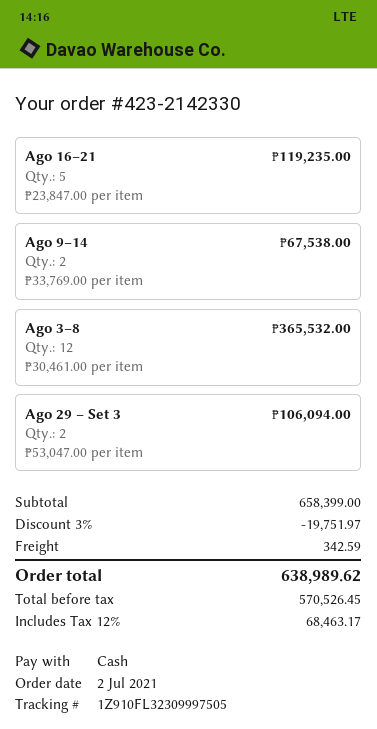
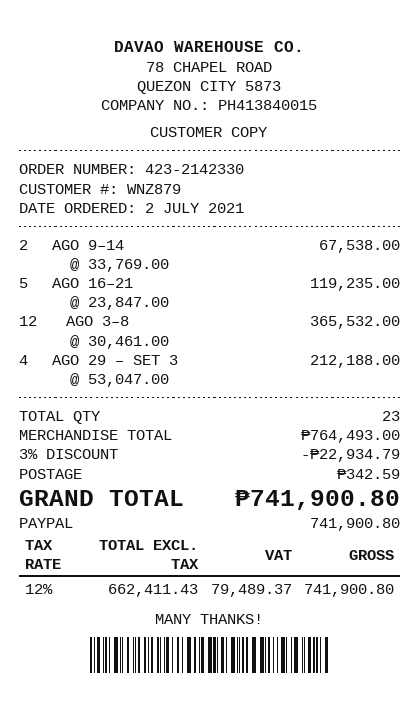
payment method: cash -> PayPal
Ago 29 – Set 3: 2 x 53047.00 = 106094.00 -> 4 x 53047.00 = 212188.00
subtotal: 658399.00 -> 764493.00
discount: 3% = 19751.97 -> 3% = 22934.79
net: 570526.45 -> 662411.43
tax: 12% = 68463.17 -> 12% = 79489.37
total: 638989.62 -> 741900.80

